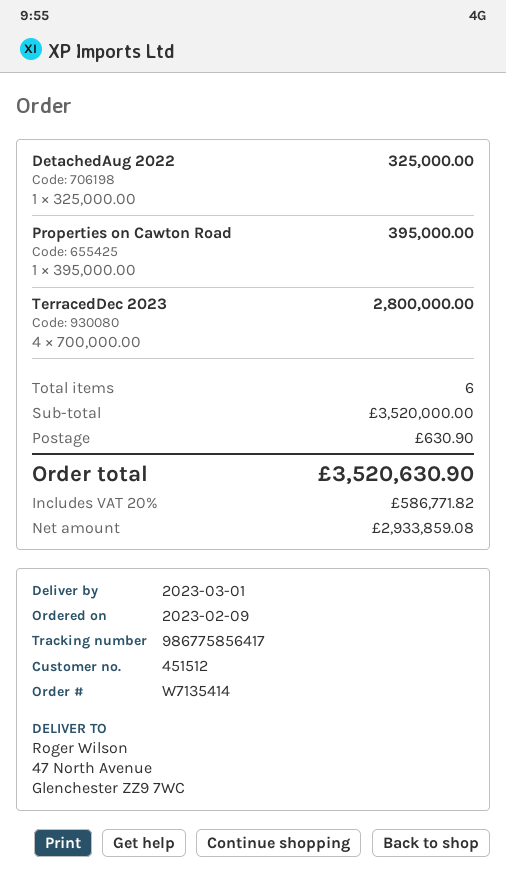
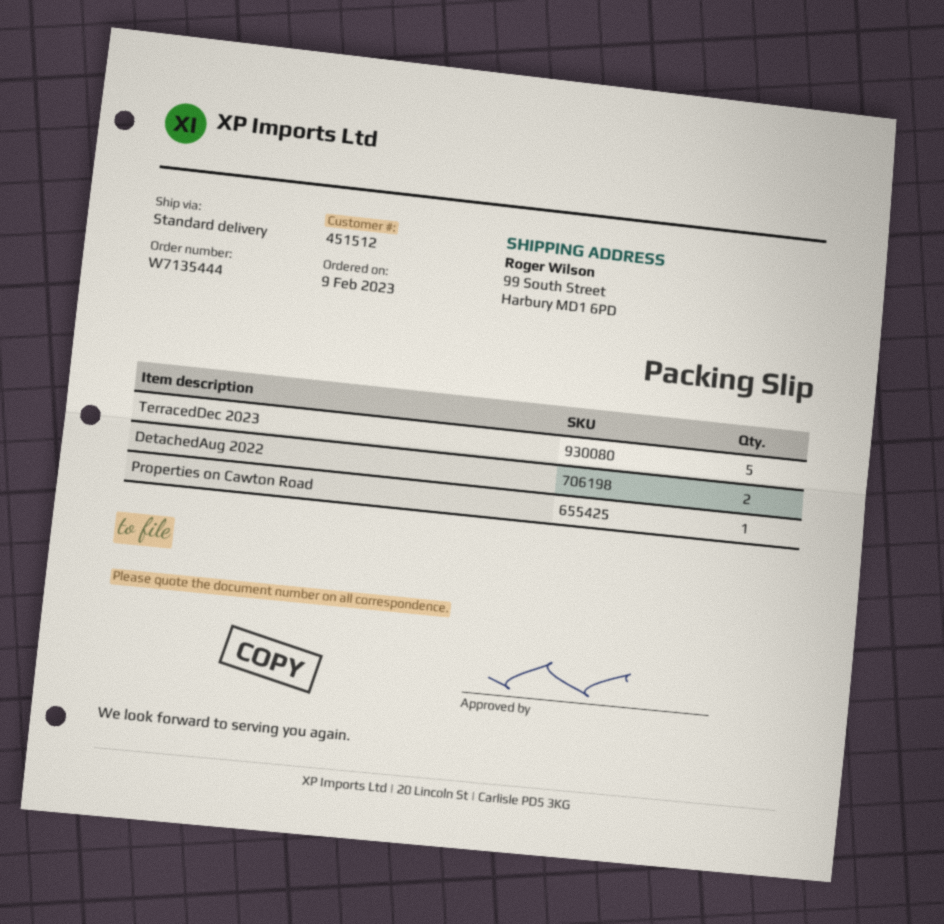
order number: W7135414 -> W7135444
ship to: 47 North Avenue, Glenchester ZZ9 7WC -> 99 South Street, Harbury MD1 6PD
DetachedAug 2022: 1 -> 2
TerracedDec 2023: 4 -> 5

